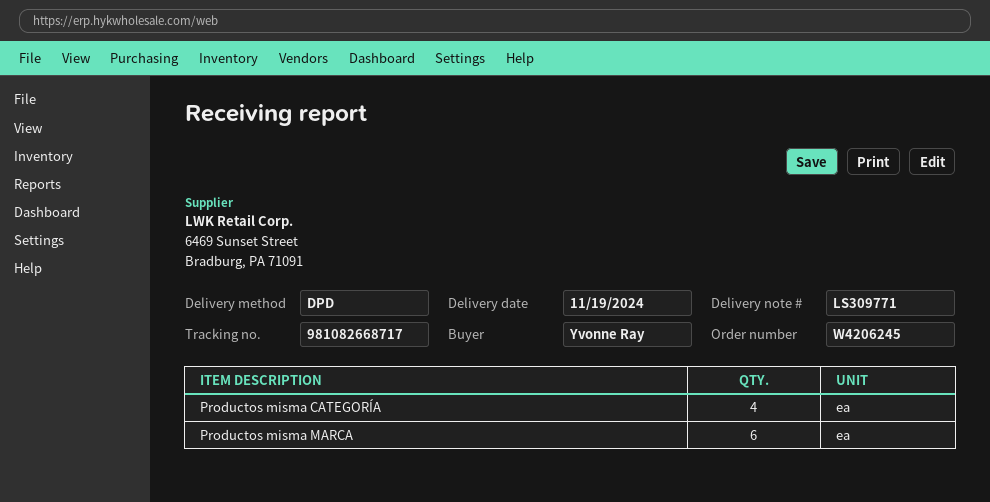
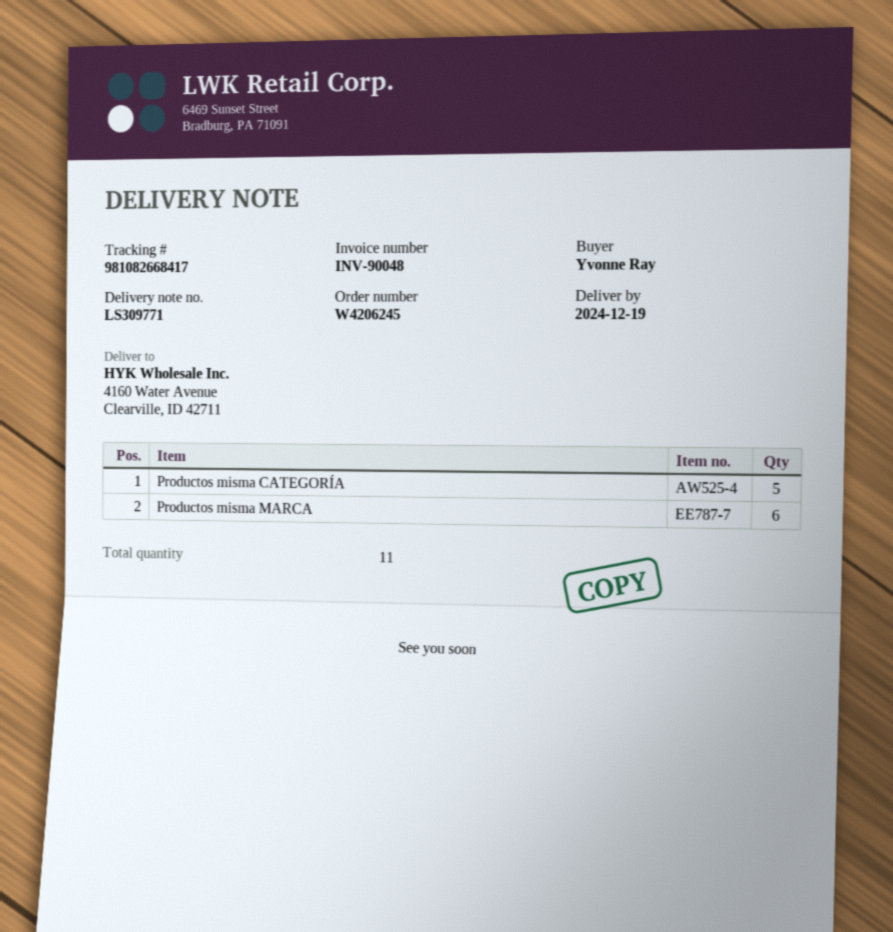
delivery date: 2024-11-19 -> 2024-12-19
tracking number: 981082668717 -> 981082668417
Productos misma CATEGORÍA: 4 -> 5

